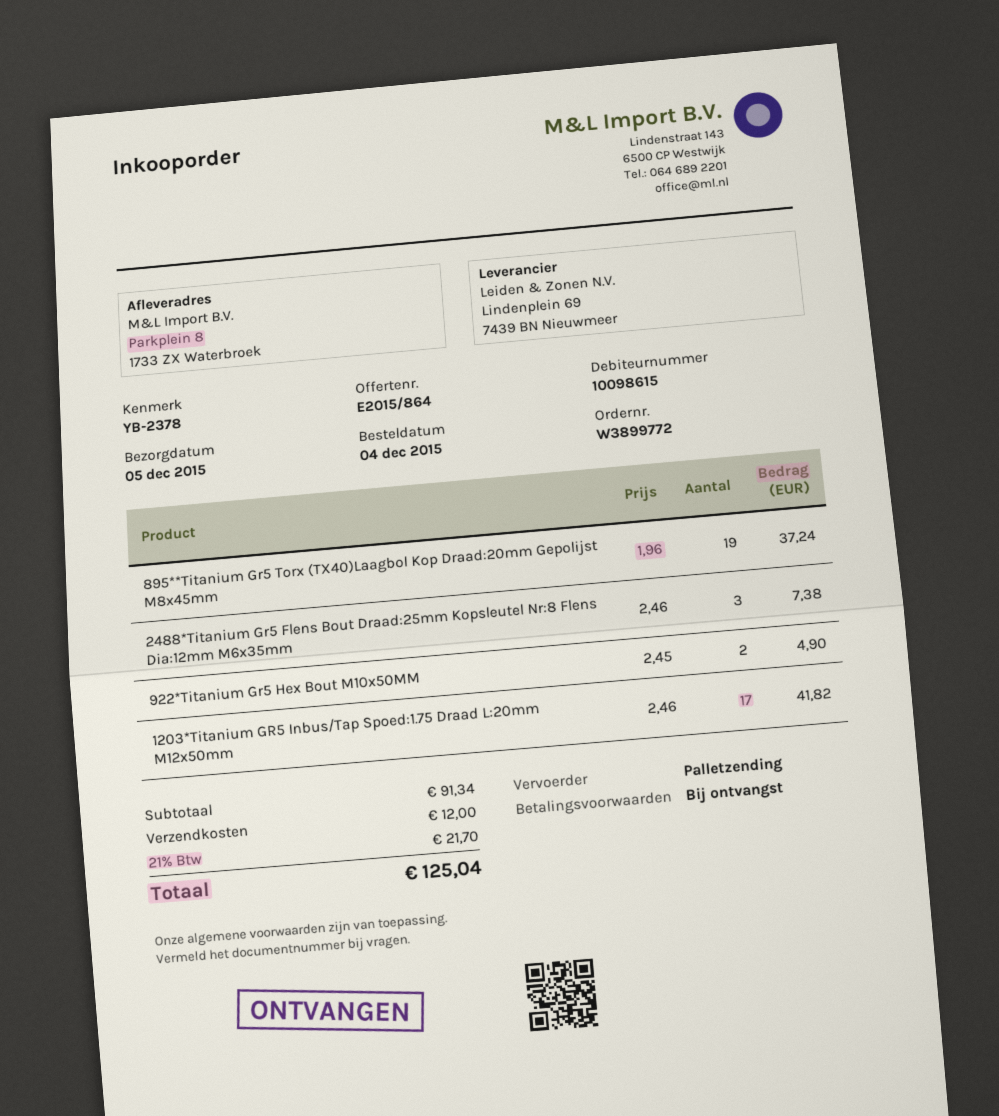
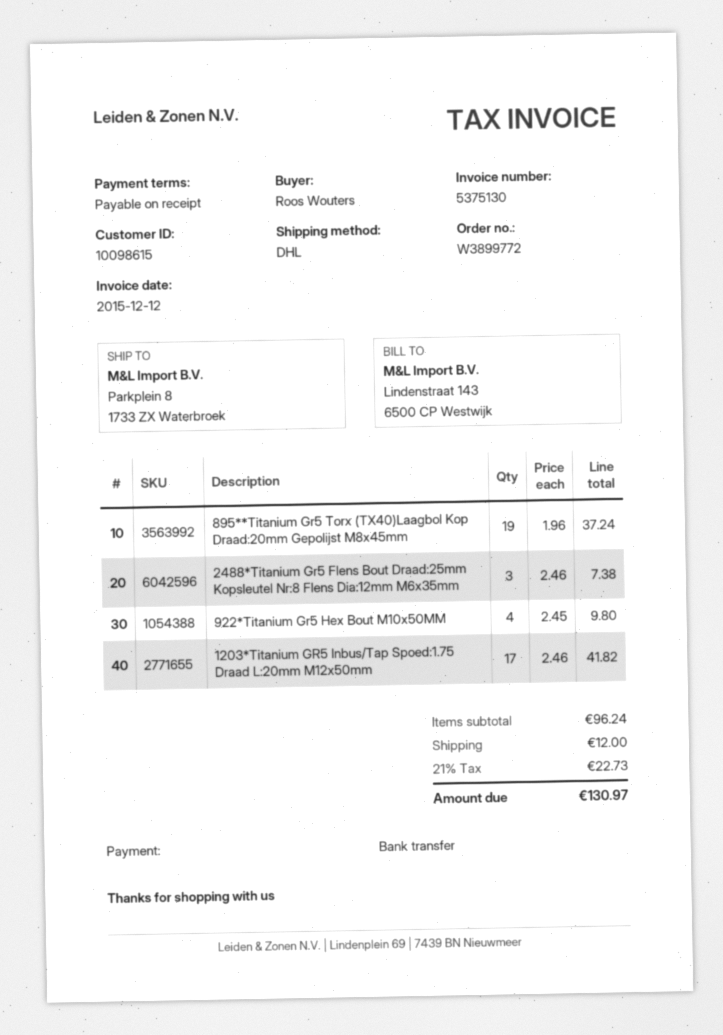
shipping method: pallet freight -> DHL
922*Titanium Gr5 Hex Bout M10x50MM: 2 x 2.45 = 4.90 -> 4 x 2.45 = 9.80
subtotal: 91.34 -> 96.24
tax: 21% = 21.70 -> 21% = 22.73
total: 125.04 -> 130.97

